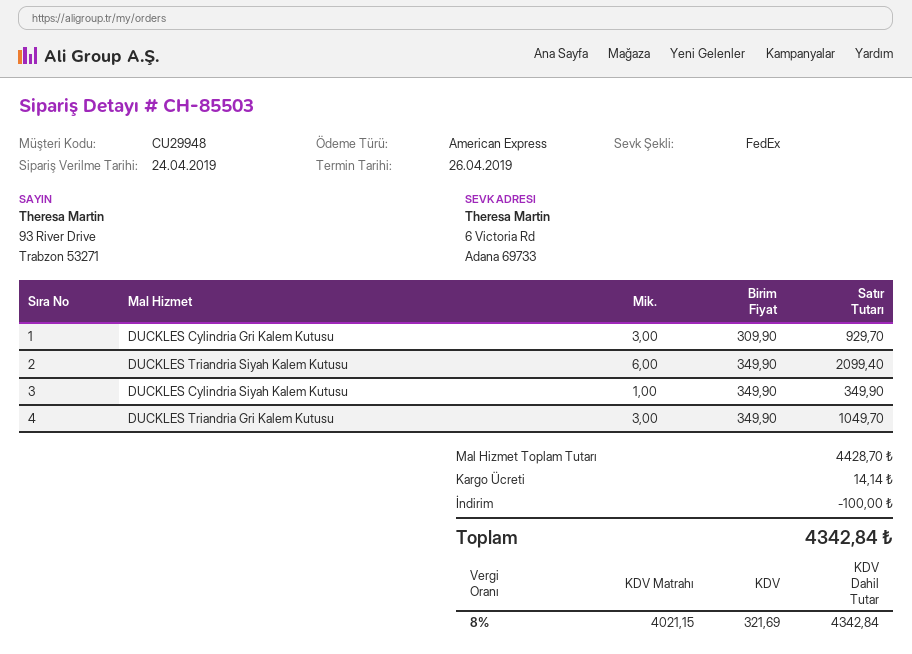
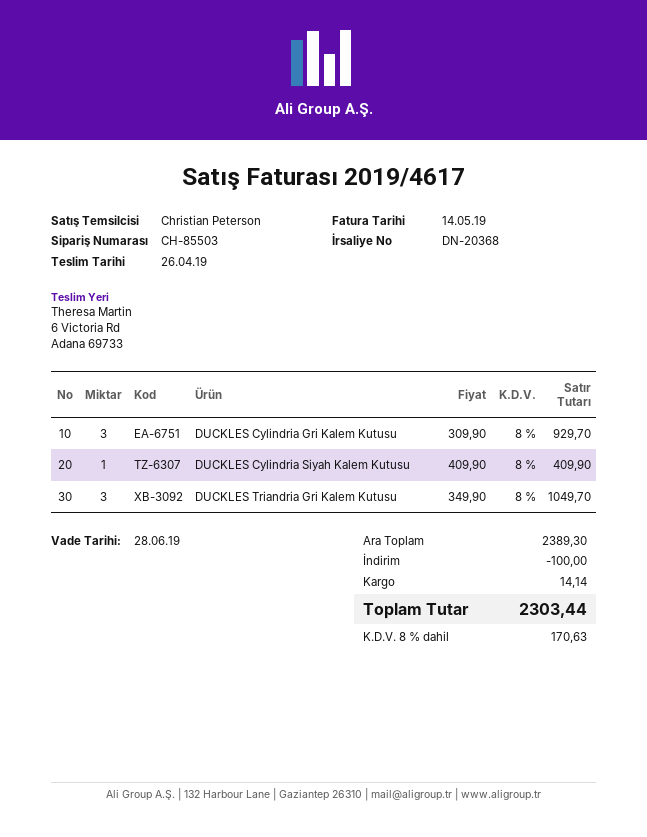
DUCKLES Triandria Siyah Kalem Kutusu: 6 x 349.90 = 2099.40 -> none
DUCKLES Cylindria Siyah Kalem Kutusu: 1 x 349.90 = 349.90 -> 1 x 409.90 = 409.90
subtotal: 4428.70 -> 2389.30
tax: 8% = 321.69 -> 8% = 170.63
total: 4342.84 -> 2303.44

